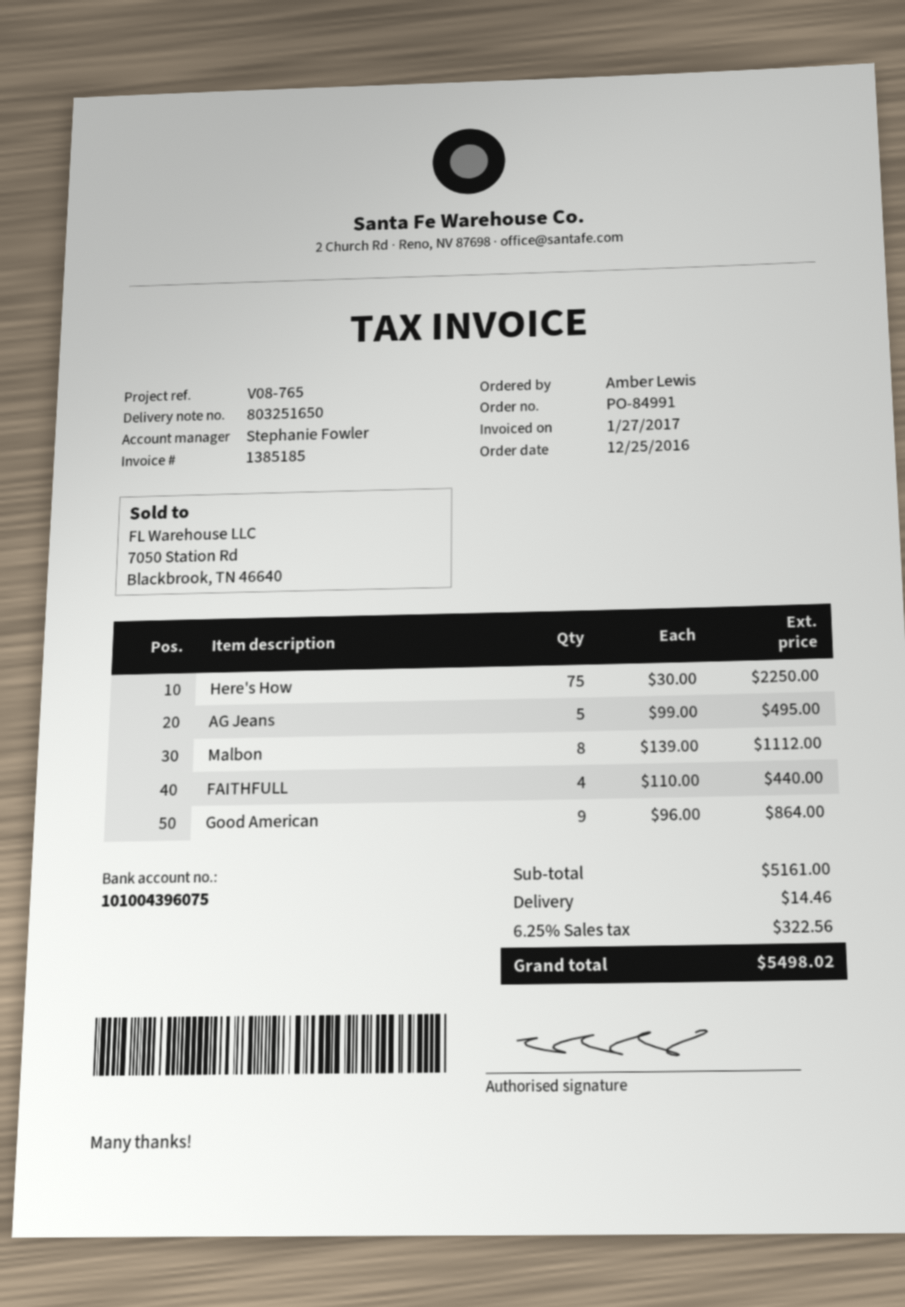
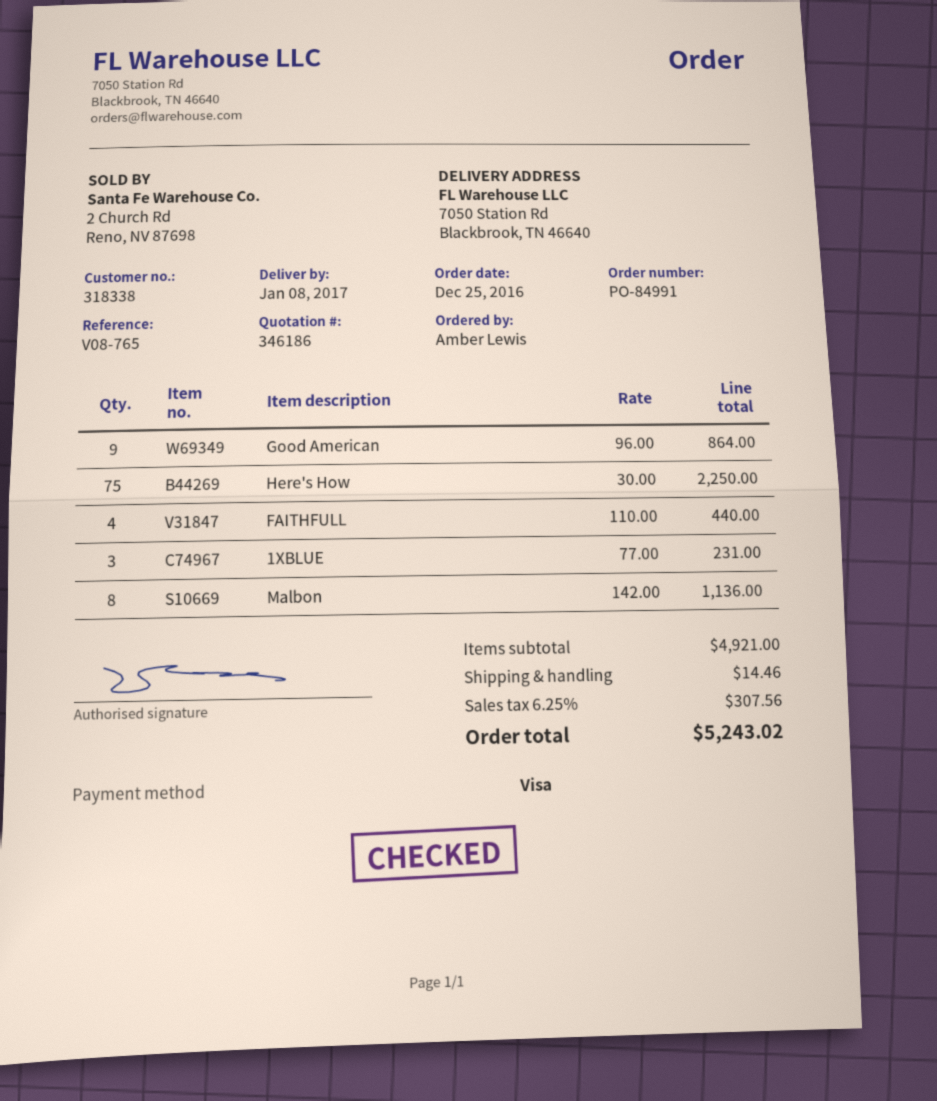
AG Jeans: 5 x 99.00 = 495.00 -> none
Malbon: 8 x 139.00 = 1112.00 -> 8 x 142.00 = 1136.00
1XBLUE: none -> 3 x 77.00 = 231.00
subtotal: 5161.00 -> 4921.00
tax: 6.25% = 322.56 -> 6.25% = 307.56
total: 5498.02 -> 5243.02

